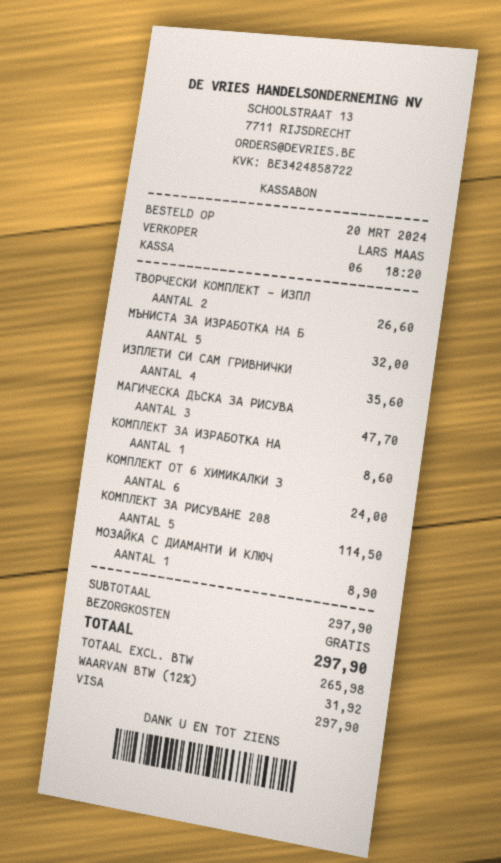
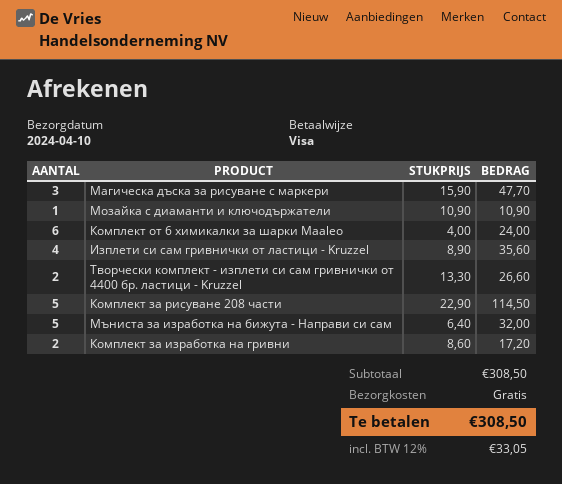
КОМПЛЕКТ ЗА ИЗРАБОТКА НА: 1 for 8.60 -> 2 for 17.20
МОЗАЙКА С ДИАМАНТИ И КЛЮЧ: 1 for 8.90 -> 1 for 10.90
subtotal: 297.90 -> 308.50
tax: 12% = 31.92 -> 12% = 33.05
total: 297.90 -> 308.50

